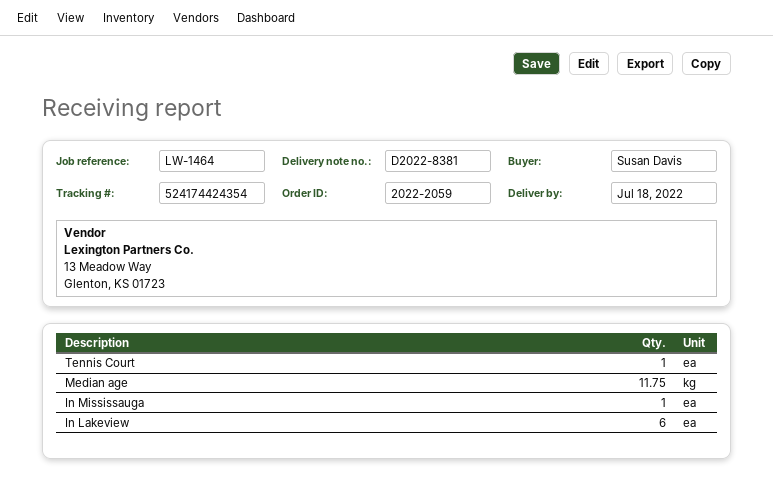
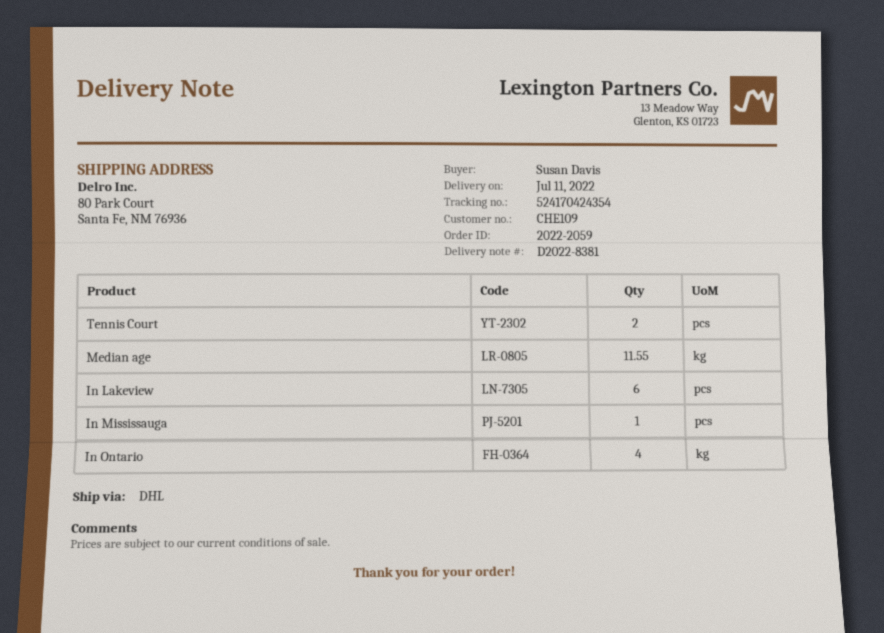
delivery date: 2022-07-18 -> 2022-07-11
tracking number: 524174424354 -> 524170424354
Tennis Court: 1 -> 2
Median age: 11.75 -> 11.55
In Ontario: none -> 4

